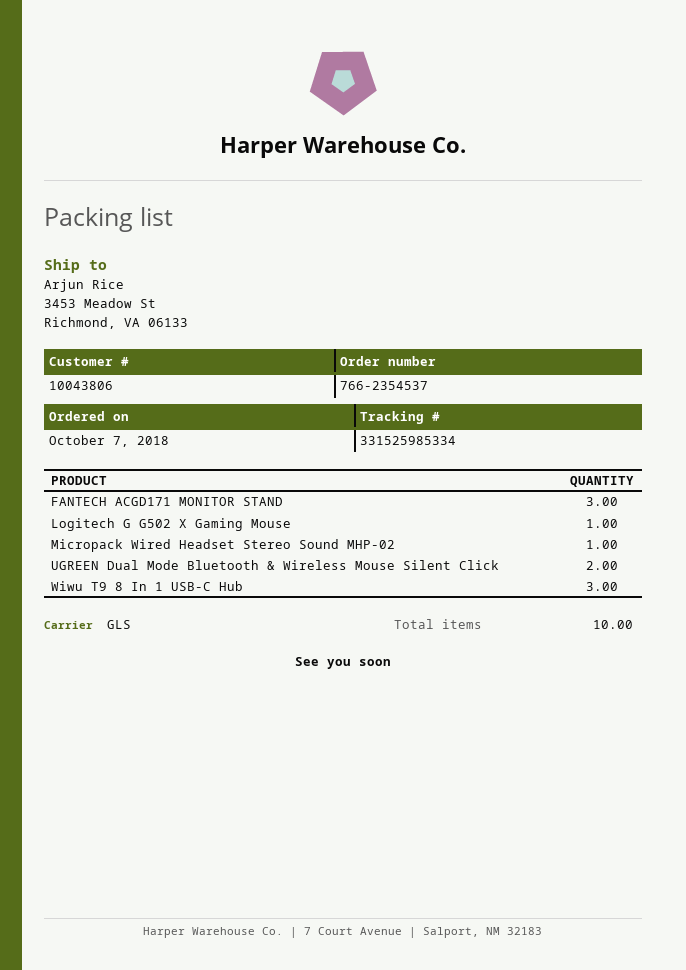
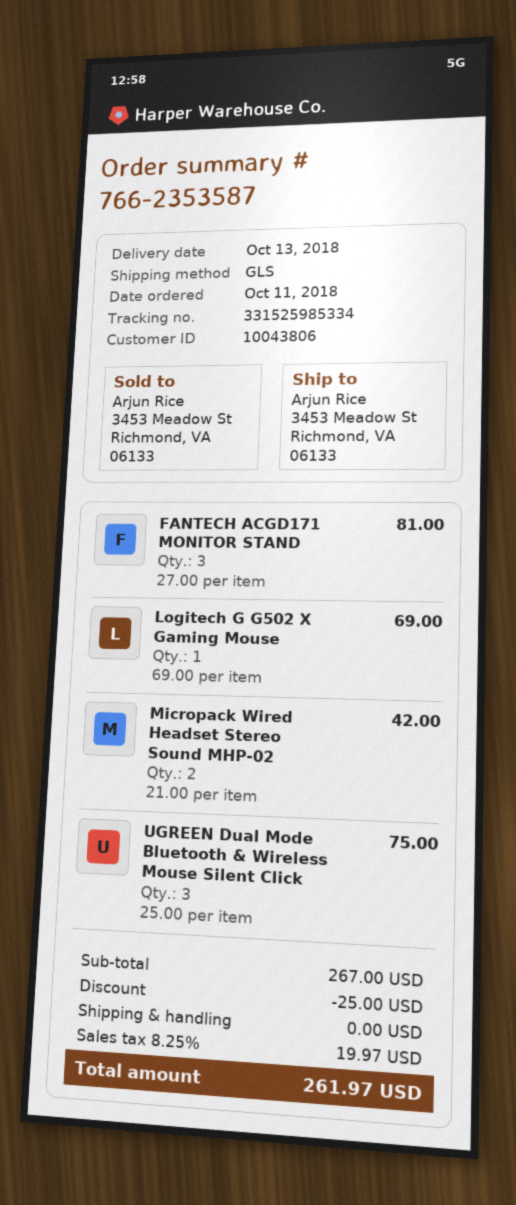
order number: 766-2354537 -> 766-2353587
order date: 2018-10-07 -> 2018-10-11
Micropack Wired Headset Stereo Sound MHP-02: 1 -> 2
UGREEN Dual Mode Bluetooth & Wireless Mouse Silent Click: 2 -> 3
Wiwu T9 8 In 1 USB-C Hub: 3 -> none

